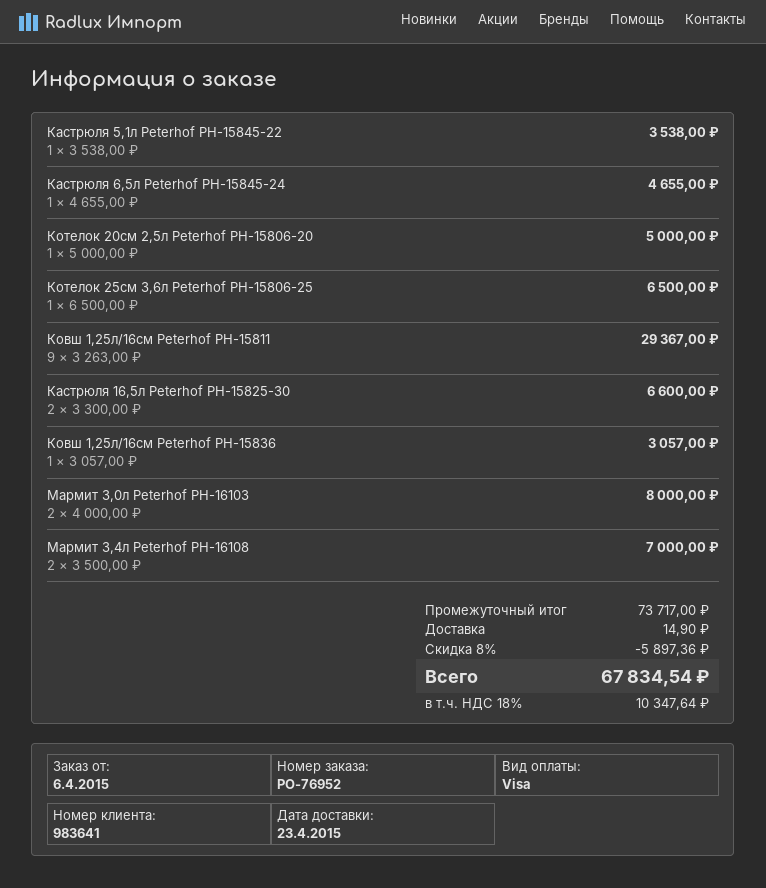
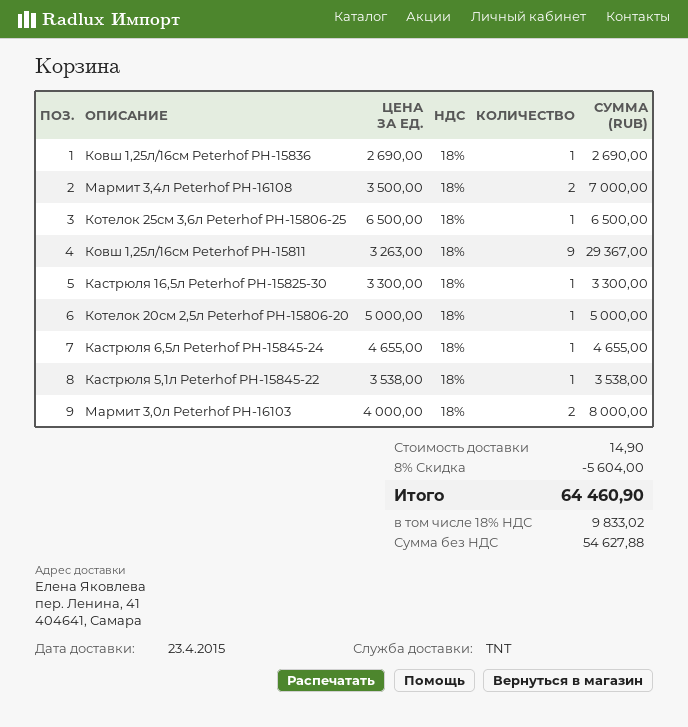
Кастрюля 16,5л Peterhof PH-15825-30: 2 x 3300.00 = 6600.00 -> 1 x 3300.00 = 3300.00
Ковш 1,25л/16см Peterhof PH-15836: 1 x 3057.00 = 3057.00 -> 1 x 2690.00 = 2690.00
discount: 8% = 5897.36 -> 8% = 5604.00
tax: 18% = 10347.64 -> 18% = 9833.02
total: 67834.54 -> 64460.90

